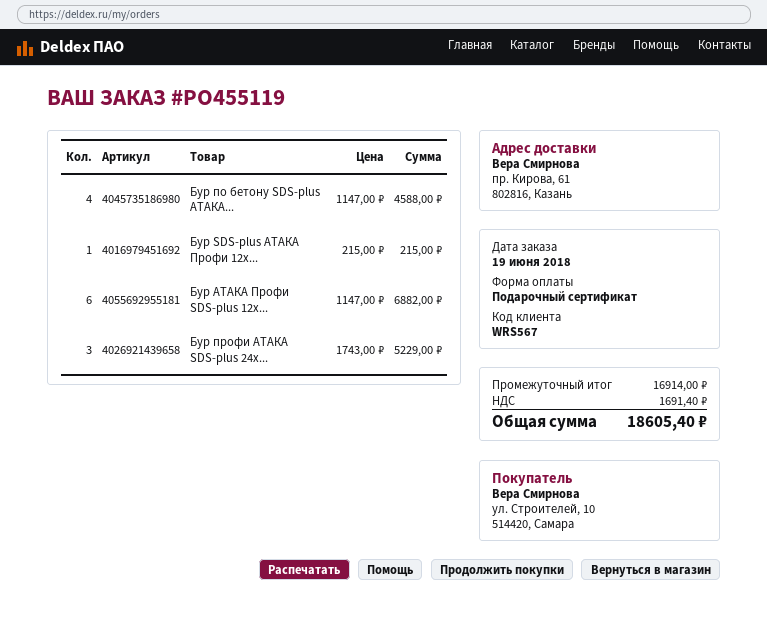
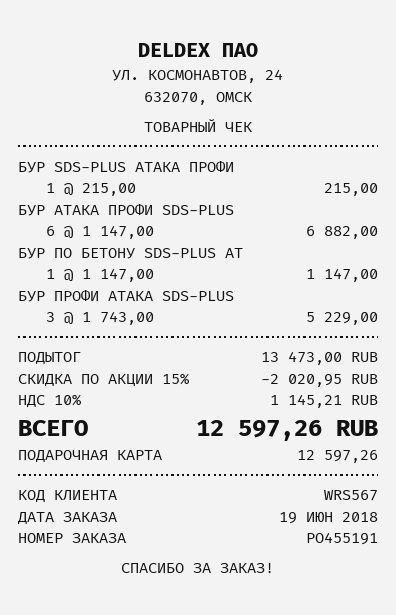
order number: PO455119 -> PO455191
Бур по бетону SDS-plus АТАКА...: 4 x 1147.00 = 4588.00 -> 1 x 1147.00 = 1147.00
subtotal: 16914.00 -> 13473.00
discount: none -> 15% = 2020.95
tax: 1691.40 -> 1145.21
total: 18605.40 -> 12597.26

